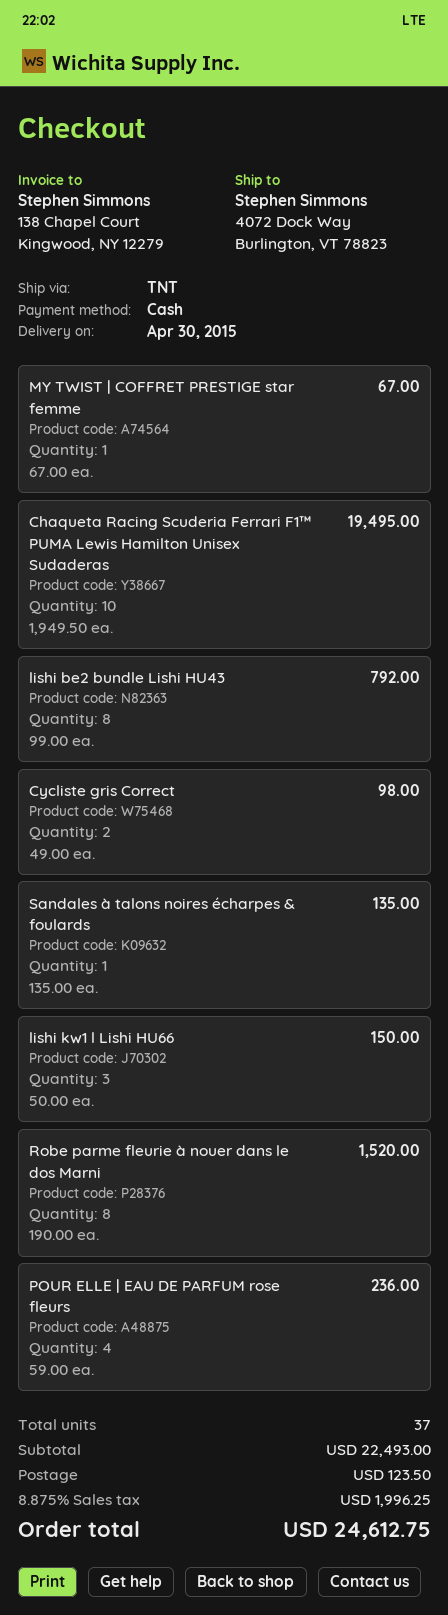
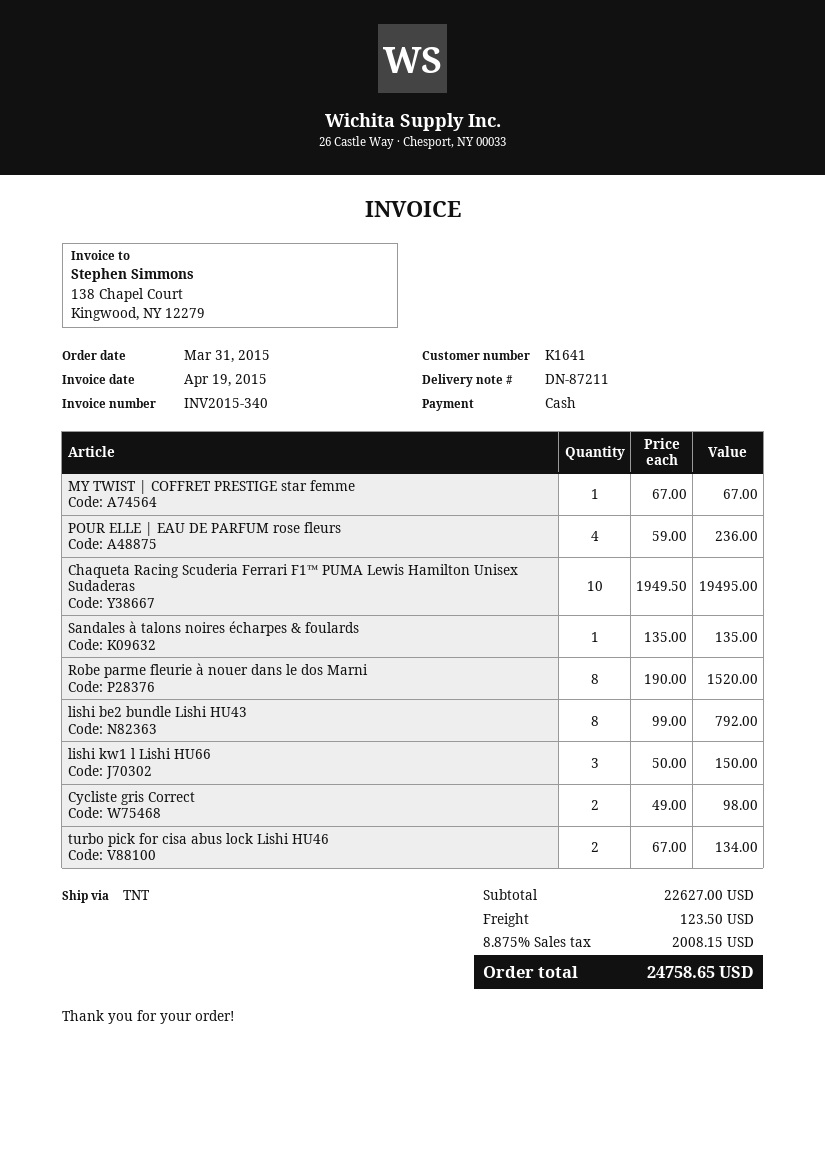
turbo pick for cisa abus lock Lishi HU46: none -> 2 x 67.00 = 134.00
subtotal: 22493.00 -> 22627.00
tax: 8.875% = 1996.25 -> 8.875% = 2008.15
total: 24612.75 -> 24758.65

